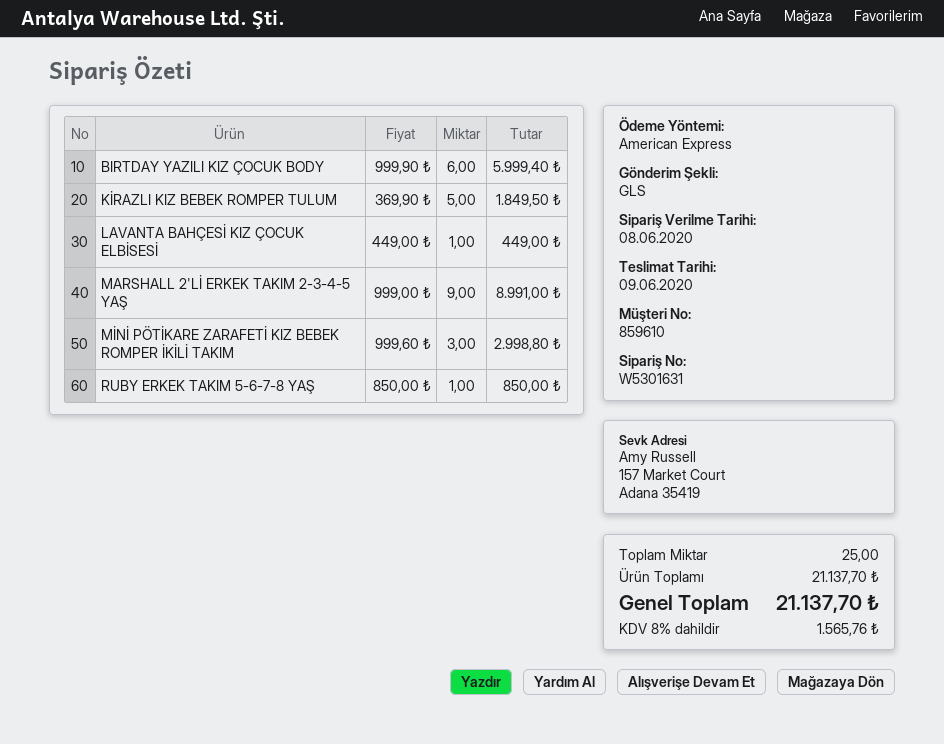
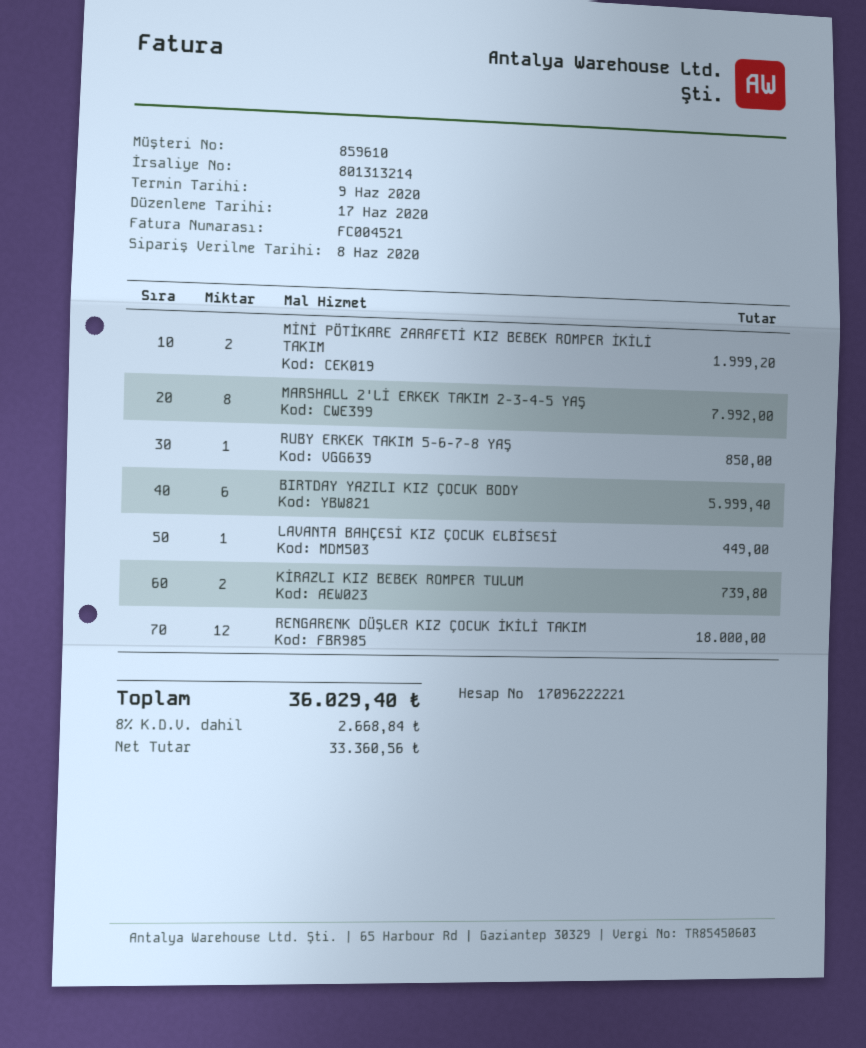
KİRAZLI KIZ BEBEK ROMPER TULUM: 5 for 1849.50 -> 2 for 739.80
MARSHALL 2'Lİ ERKEK TAKIM 2-3-4-5 YAŞ: 9 for 8991.00 -> 8 for 7992.00
MİNİ PÖTİKARE ZARAFETİ KIZ BEBEK ROMPER İKİLİ TAKIM: 3 for 2998.80 -> 2 for 1999.20
RENGARENK DÜŞLER KIZ ÇOCUK İKİLİ TAKIM: none -> 12 for 18000.00
tax: 8% = 1565.76 -> 8% = 2668.84
total: 21137.70 -> 36029.40

